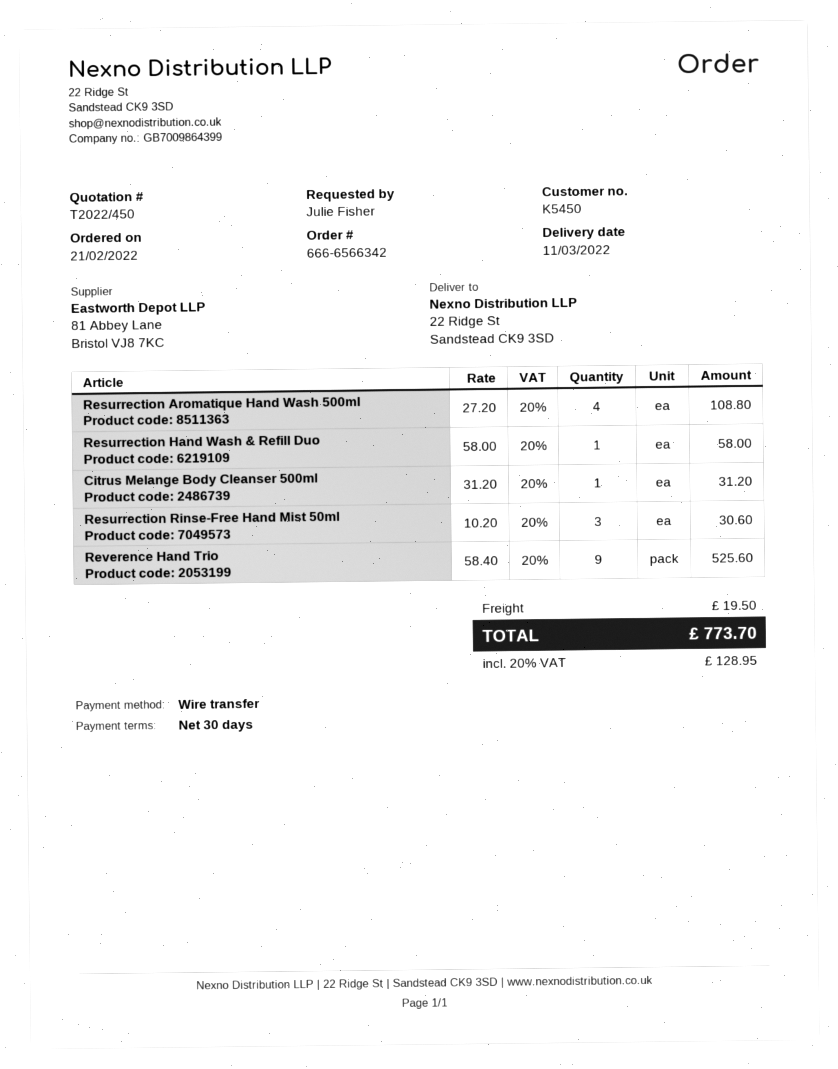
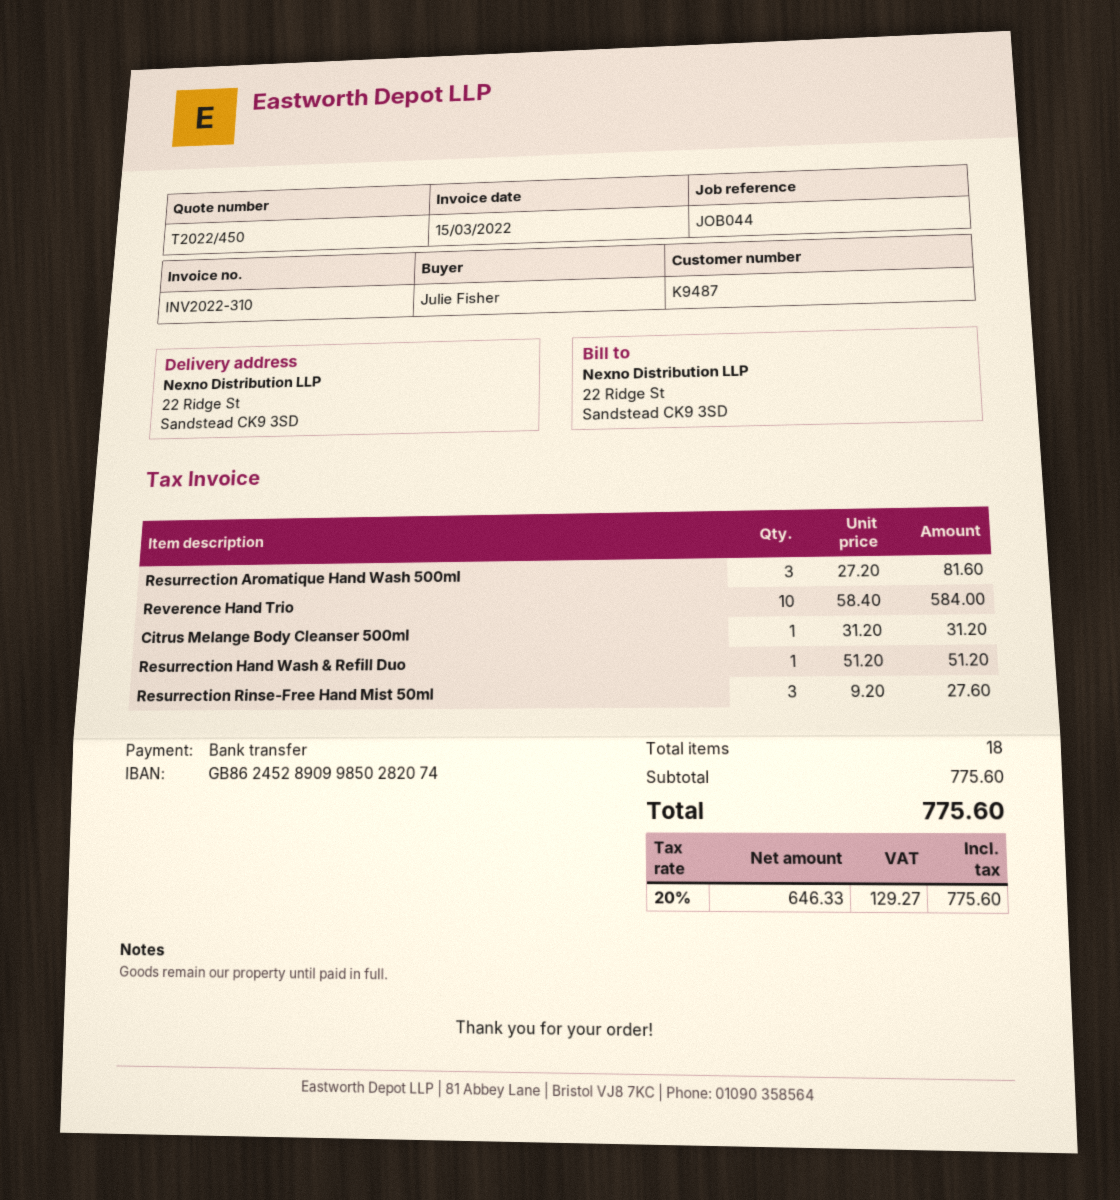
customer number: K5450 -> K9487
Resurrection Aromatique Hand Wash 500ml: 4 x 27.20 = 108.80 -> 3 x 27.20 = 81.60
Resurrection Hand Wash & Refill Duo: 1 x 58.00 = 58.00 -> 1 x 51.20 = 51.20
Resurrection Rinse-Free Hand Mist 50ml: 3 x 10.20 = 30.60 -> 3 x 9.20 = 27.60
Reverence Hand Trio: 9 x 58.40 = 525.60 -> 10 x 58.40 = 584.00
shipping: 19.50 -> none
tax: 20% = 128.95 -> 20% = 129.27
total: 773.70 -> 775.60

